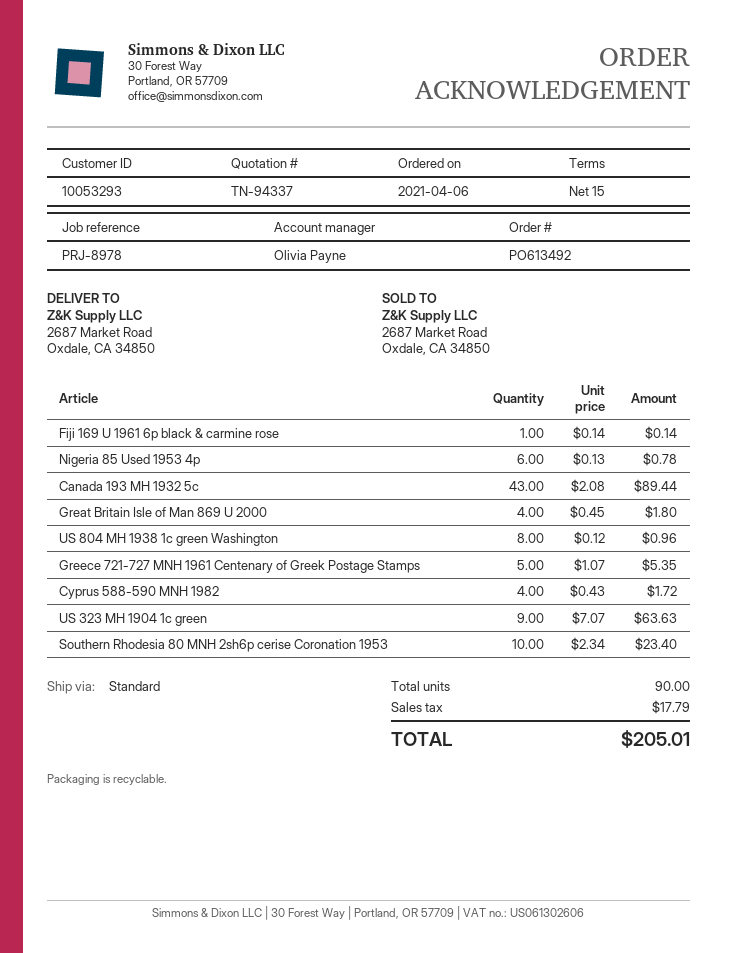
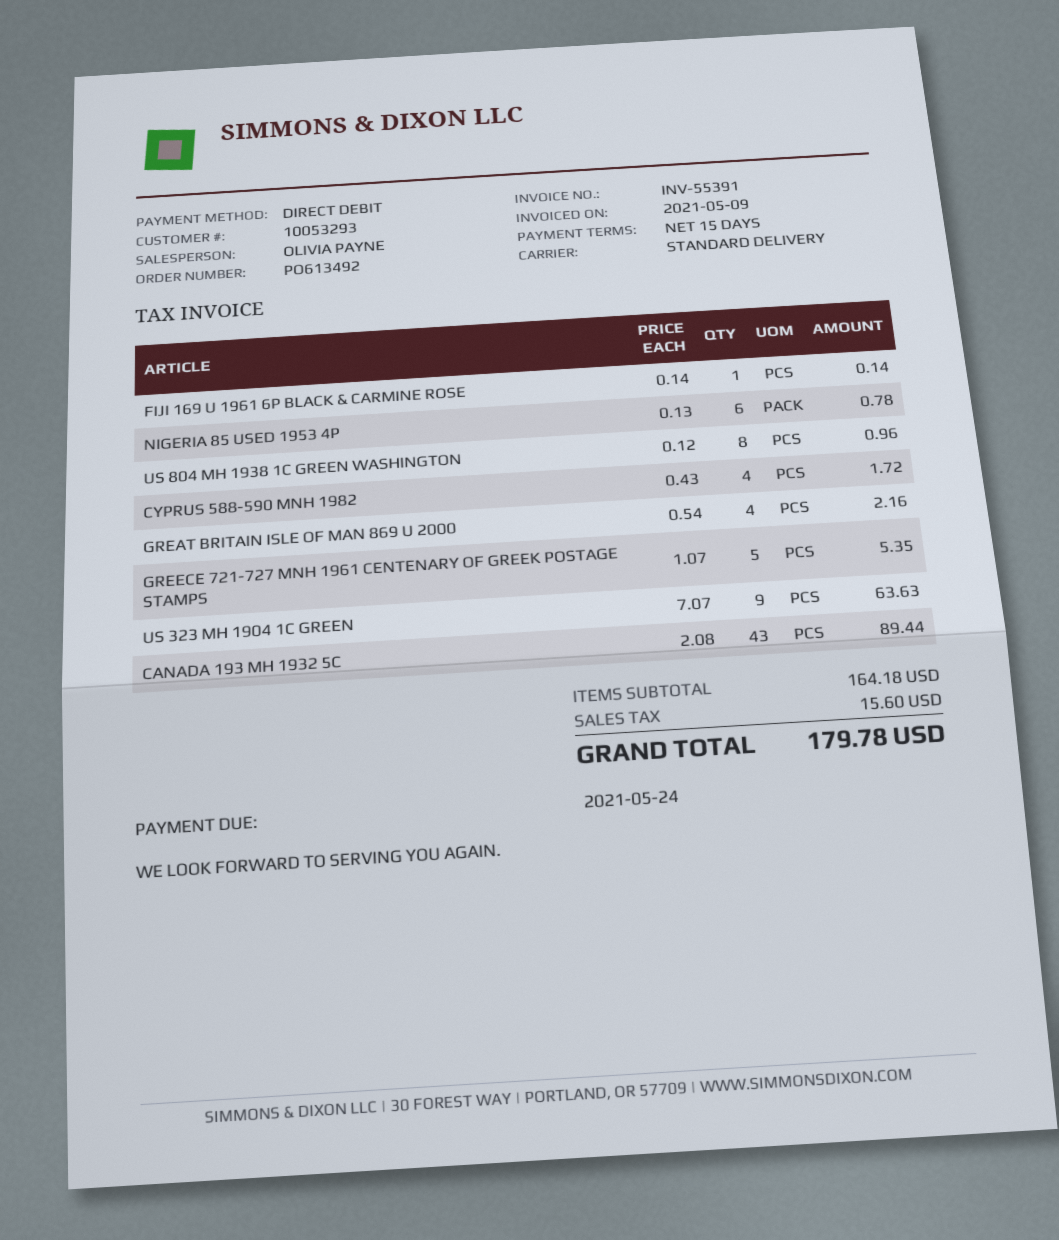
Great Britain Isle of Man 869 U 2000: 4 x 0.45 = 1.80 -> 4 x 0.54 = 2.16
Southern Rhodesia 80 MNH 2sh6p cerise Coronation 1953: 10 x 2.34 = 23.40 -> none
tax: 17.79 -> 15.60
total: 205.01 -> 179.78

